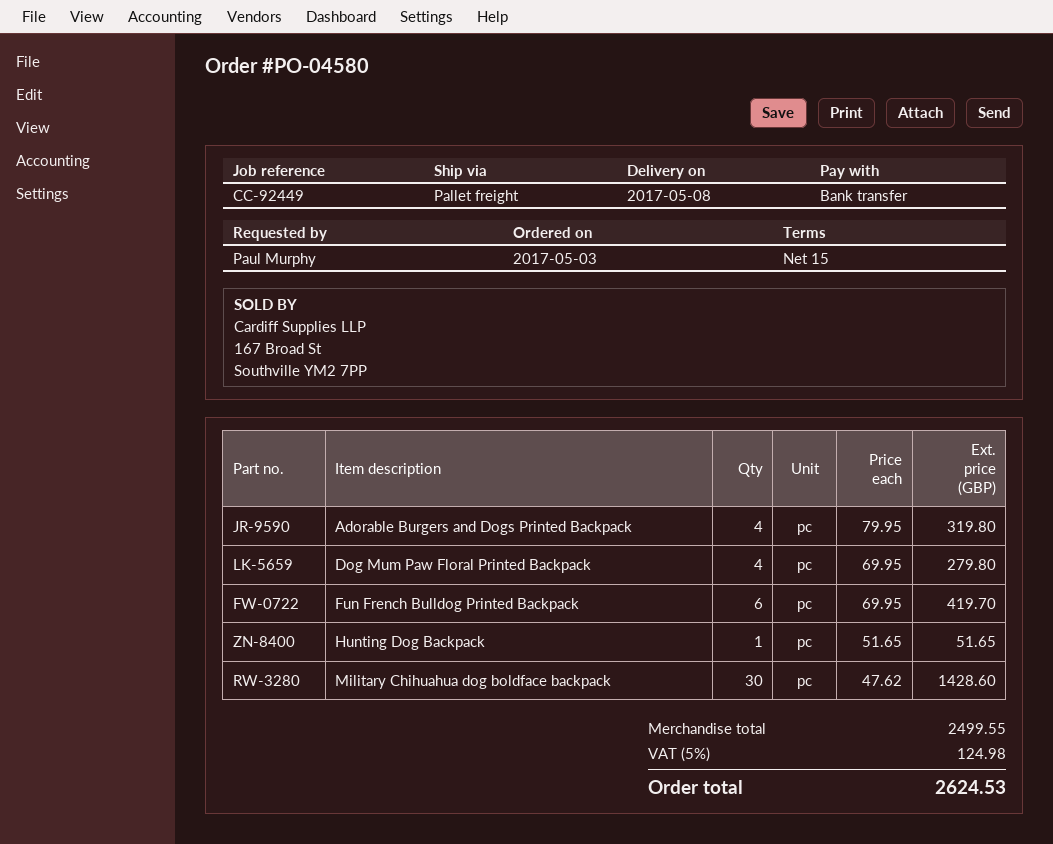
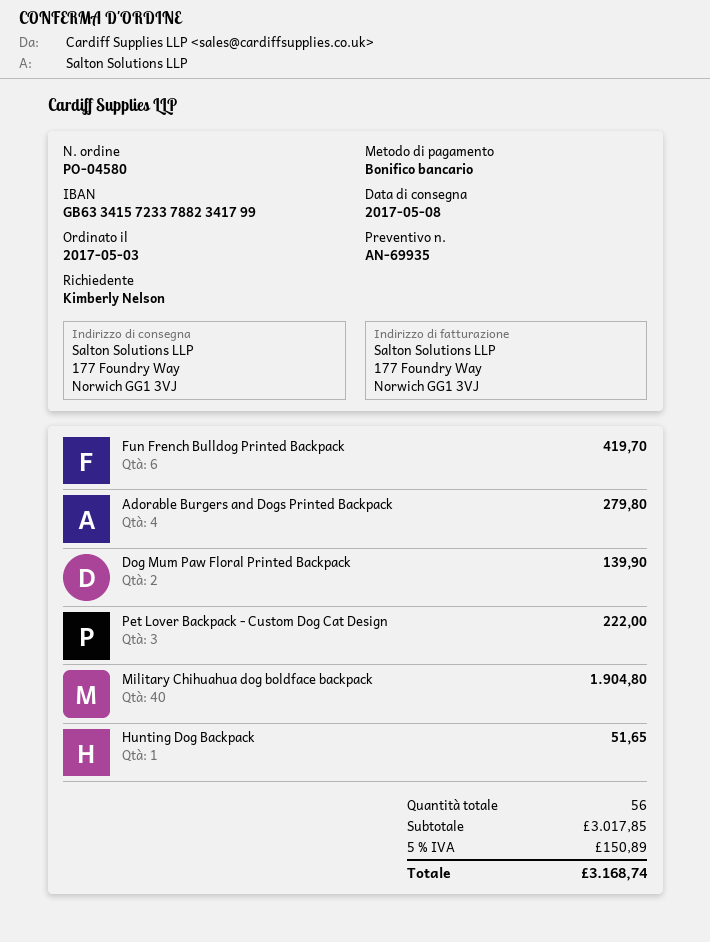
ordered by: Paul Murphy -> Kimberly Nelson
Adorable Burgers and Dogs Printed Backpack: 4 for 319.80 -> 4 for 279.80
Dog Mum Paw Floral Printed Backpack: 4 for 279.80 -> 2 for 139.90
Military Chihuahua dog boldface backpack: 30 for 1428.60 -> 40 for 1904.80
Pet Lover Backpack - Custom Dog Cat Design: none -> 3 for 222.00
subtotal: 2499.55 -> 3017.85
tax: 5% = 124.98 -> 5% = 150.89
total: 2624.53 -> 3168.74

